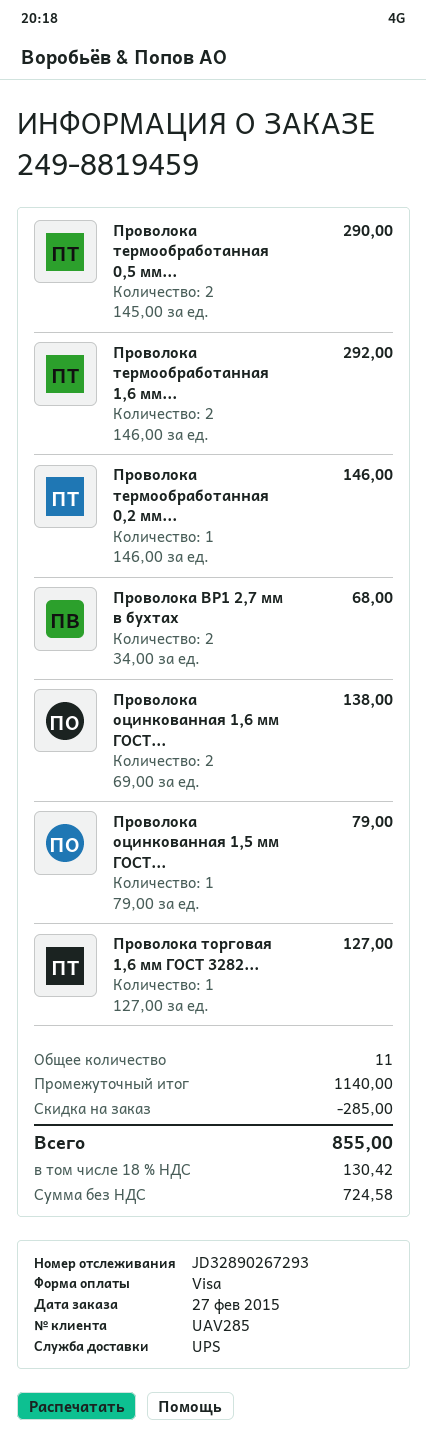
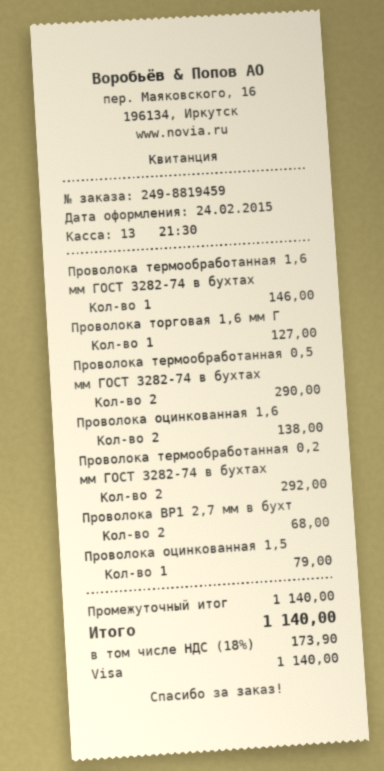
order date: 2015-02-27 -> 2015-02-24
Проволока термообработанная 1,6 мм...: 2 for 292.00 -> 1 for 146.00
Проволока термообработанная 0,2 мм...: 1 for 146.00 -> 2 for 292.00
discount: 285.00 -> none
tax: 18% = 130.42 -> 18% = 173.90
total: 855.00 -> 1140.00

